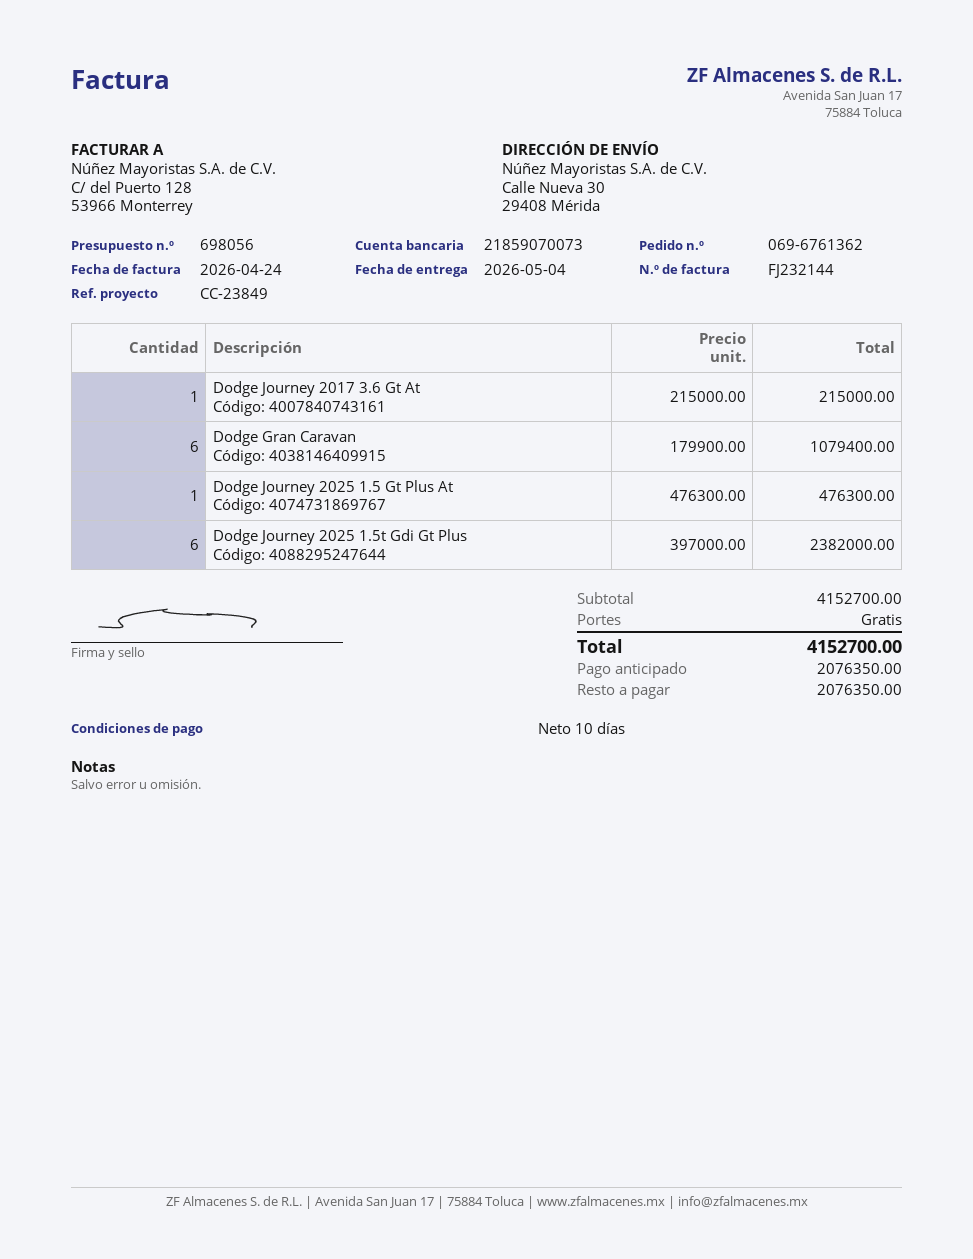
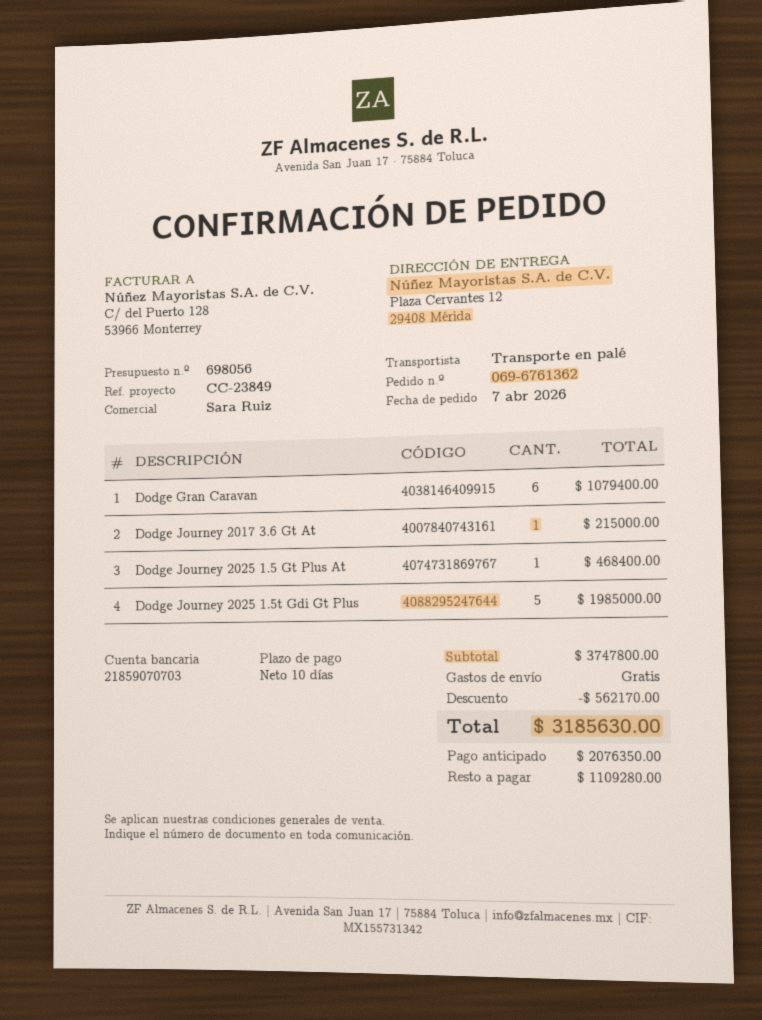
bank account: 21859070073 -> 21859070703
ship to: Calle Nueva 30, 29408 Mérida -> Plaza Cervantes 12, 29408 Mérida
Dodge Journey 2025 1.5 Gt Plus At: 1 for 476300.00 -> 1 for 468400.00
Dodge Journey 2025 1.5t Gdi Gt Plus: 6 for 2382000.00 -> 5 for 1985000.00
subtotal: 4152700.00 -> 3747800.00
discount: none -> 562170.00
total: 4152700.00 -> 3185630.00
balance: 2076350.00 -> 1109280.00

